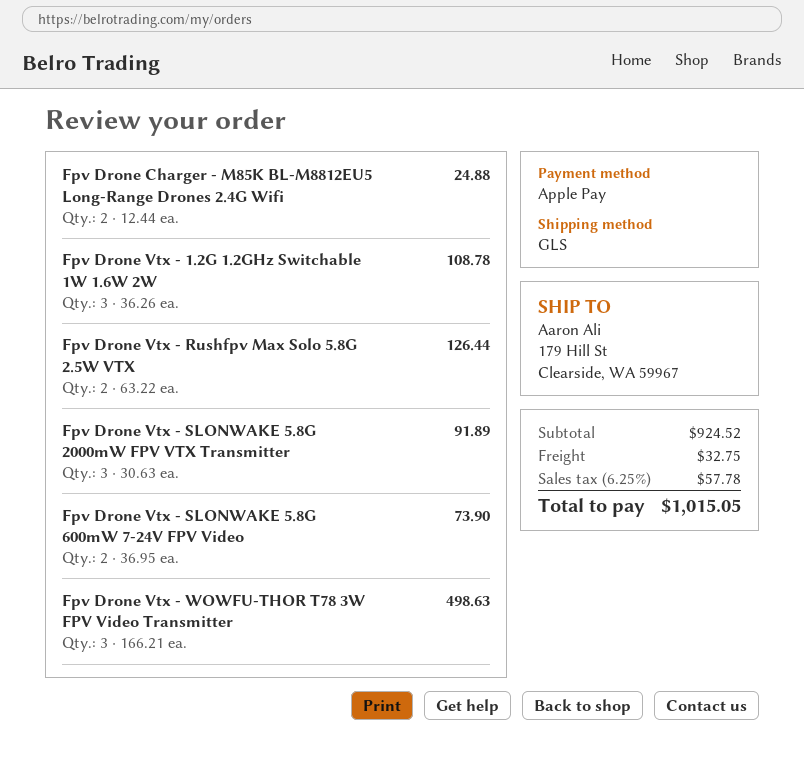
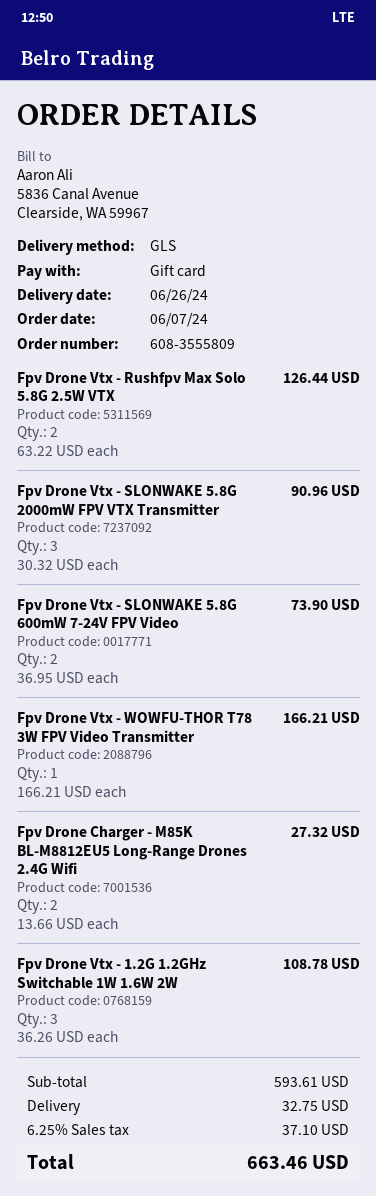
payment method: Apple Pay -> gift card
Fpv Drone Charger - M85K BL-M8812EU5 Long-Range Drones 2.4G Wifi: 2 x 12.44 = 24.88 -> 2 x 13.66 = 27.32
Fpv Drone Vtx - SLONWAKE 5.8G 2000mW FPV VTX Transmitter: 3 x 30.63 = 91.89 -> 3 x 30.32 = 90.96
Fpv Drone Vtx - WOWFU-THOR T78 3W FPV Video Transmitter: 3 x 166.21 = 498.63 -> 1 x 166.21 = 166.21
subtotal: 924.52 -> 593.61
tax: 6.25% = 57.78 -> 6.25% = 37.10
total: 1015.05 -> 663.46

